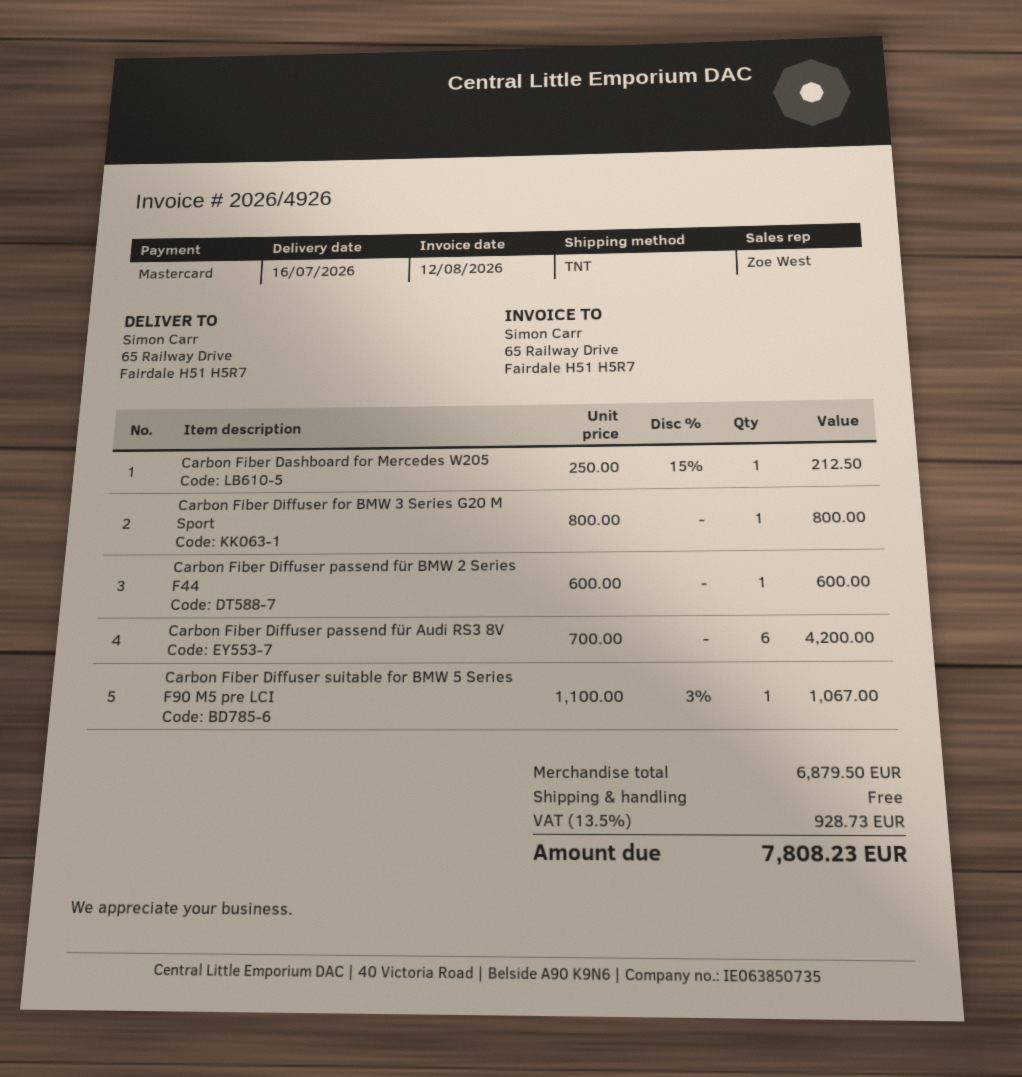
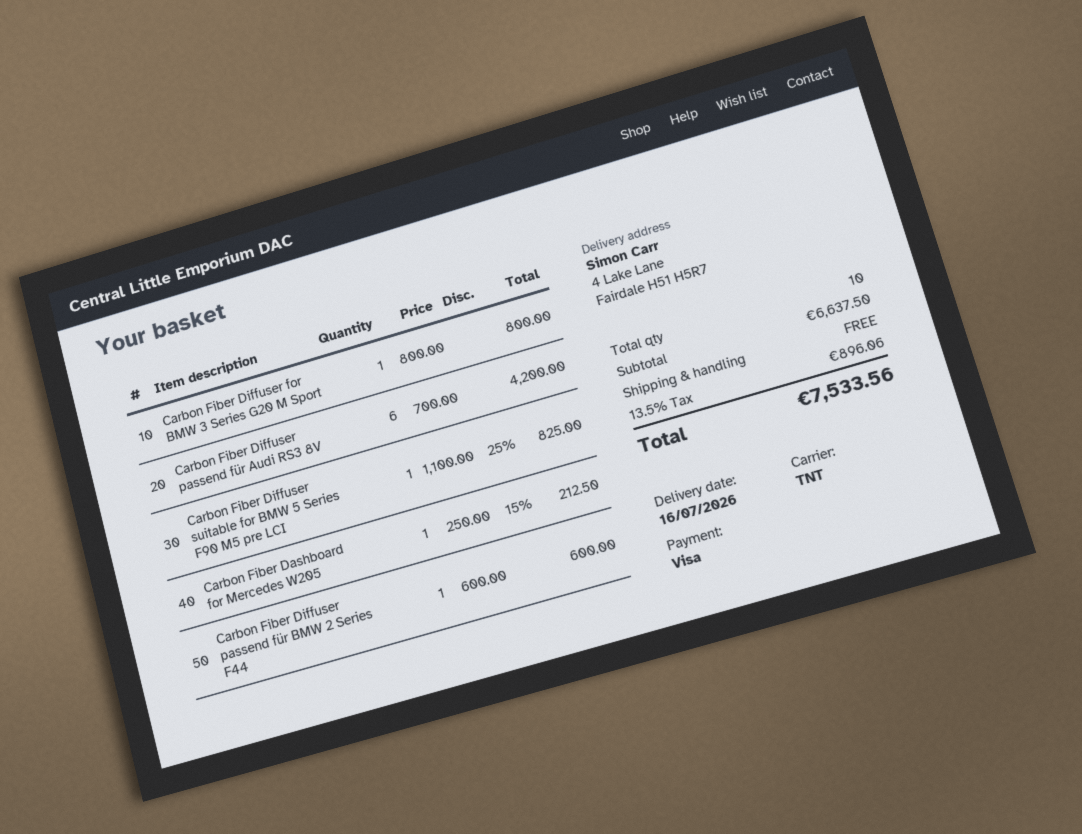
payment method: Mastercard -> Visa
ship to: 65 Railway Drive, Fairdale H51 H5R7 -> 4 Lake Lane, Fairdale H51 H5R7
Carbon Fiber Diffuser suitable for BMW 5 Series F90 M5 pre LCI: 1 x 1100.00 - 3% = 1067.00 -> 1 x 1100.00 - 25% = 825.00
subtotal: 6879.50 -> 6637.50
tax: 13.5% = 928.73 -> 13.5% = 896.06
total: 7808.23 -> 7533.56

